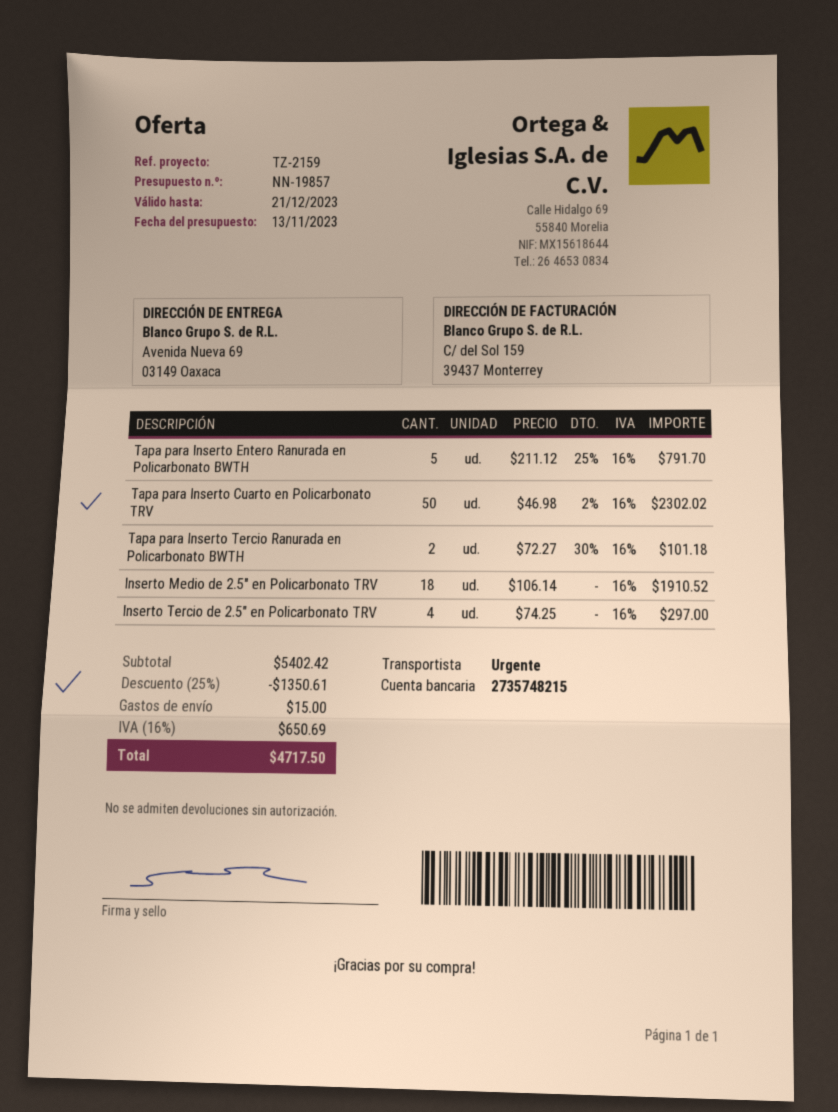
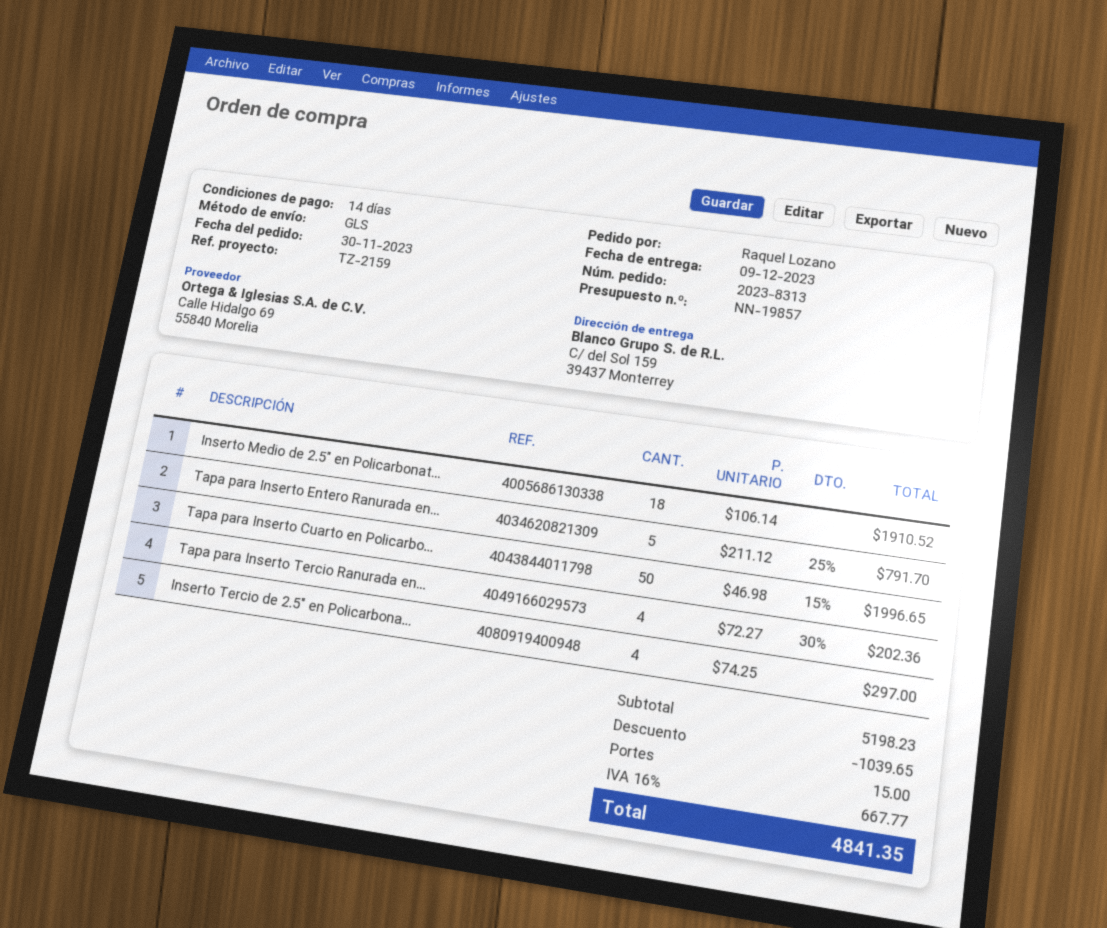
shipping method: express -> GLS
ship to: Avenida Nueva 69, 03149 Oaxaca -> C/ del Sol 159, 39437 Monterrey
Tapa para Inserto Cuarto en Policarbonato TRV: 50 x 46.98 - 2% = 2302.02 -> 50 x 46.98 - 15% = 1996.65
Tapa para Inserto Tercio Ranurada en Policarbonato BWTH: 2 x 72.27 - 30% = 101.18 -> 4 x 72.27 - 30% = 202.36
subtotal: 5402.42 -> 5198.23
discount: 1350.61 -> 1039.65
tax: 16% = 650.69 -> 16% = 667.77
total: 4717.50 -> 4841.35

